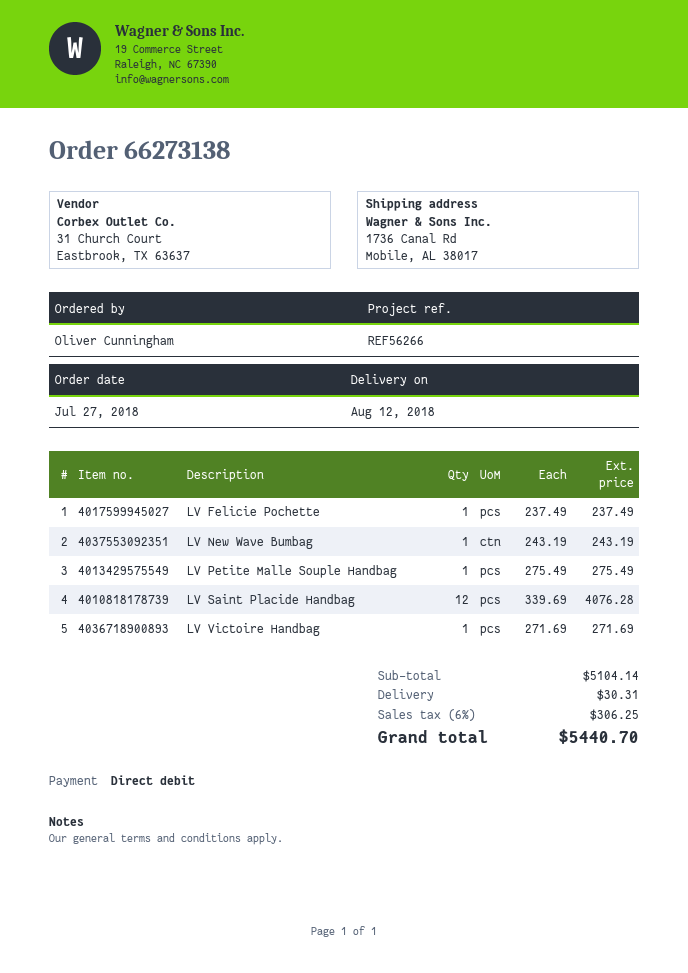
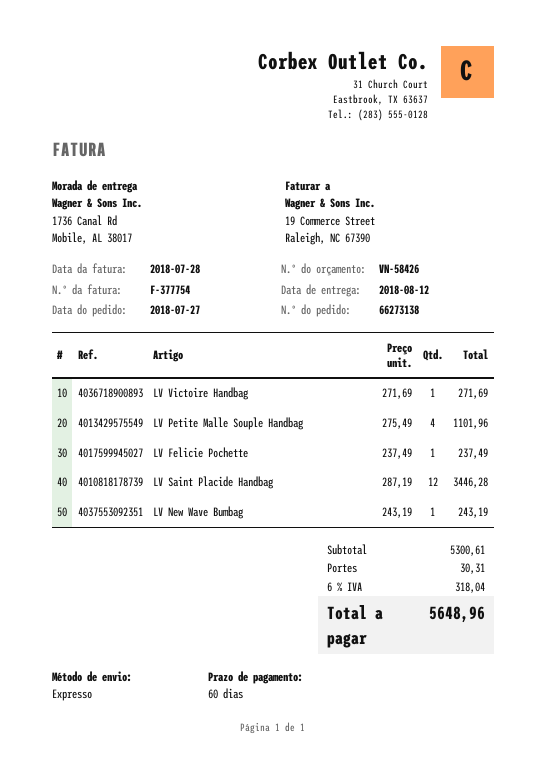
LV Petite Malle Souple Handbag: 1 x 275.49 = 275.49 -> 4 x 275.49 = 1101.96
LV Saint Placide Handbag: 12 x 339.69 = 4076.28 -> 12 x 287.19 = 3446.28
subtotal: 5104.14 -> 5300.61
tax: 6% = 306.25 -> 6% = 318.04
total: 5440.70 -> 5648.96

